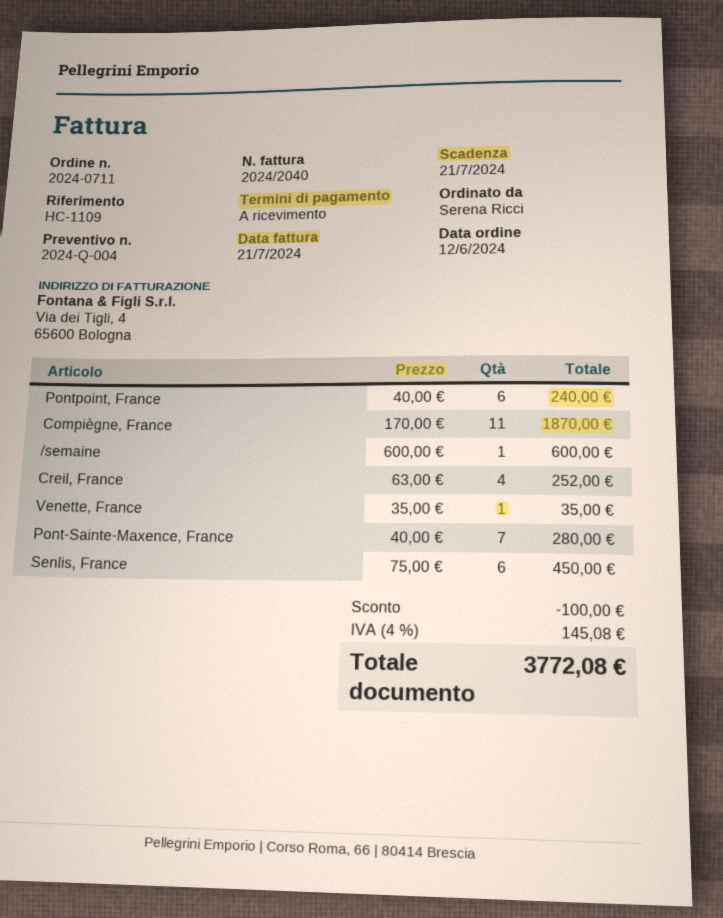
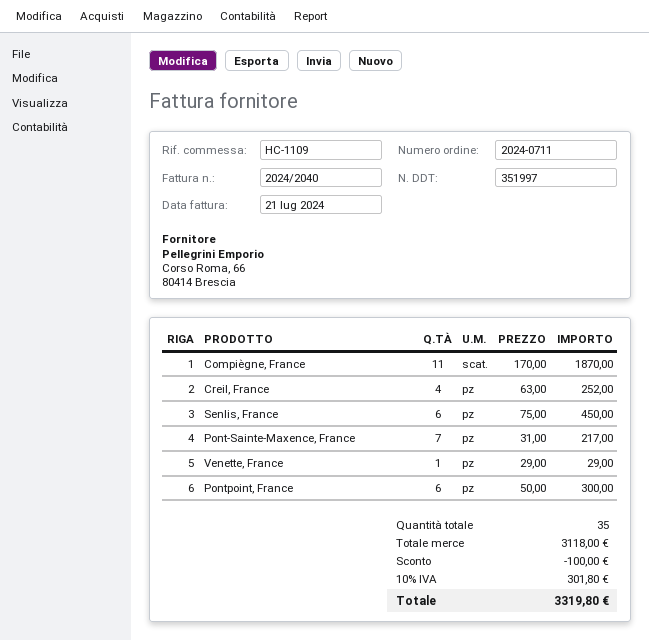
Pontpoint, France: 6 x 40.00 = 240.00 -> 6 x 50.00 = 300.00
/semaine: 1 x 600.00 = 600.00 -> none
Venette, France: 1 x 35.00 = 35.00 -> 1 x 29.00 = 29.00
Pont-Sainte-Maxence, France: 7 x 40.00 = 280.00 -> 7 x 31.00 = 217.00
tax: 4% = 145.08 -> 10% = 301.80
total: 3772.08 -> 3319.80

